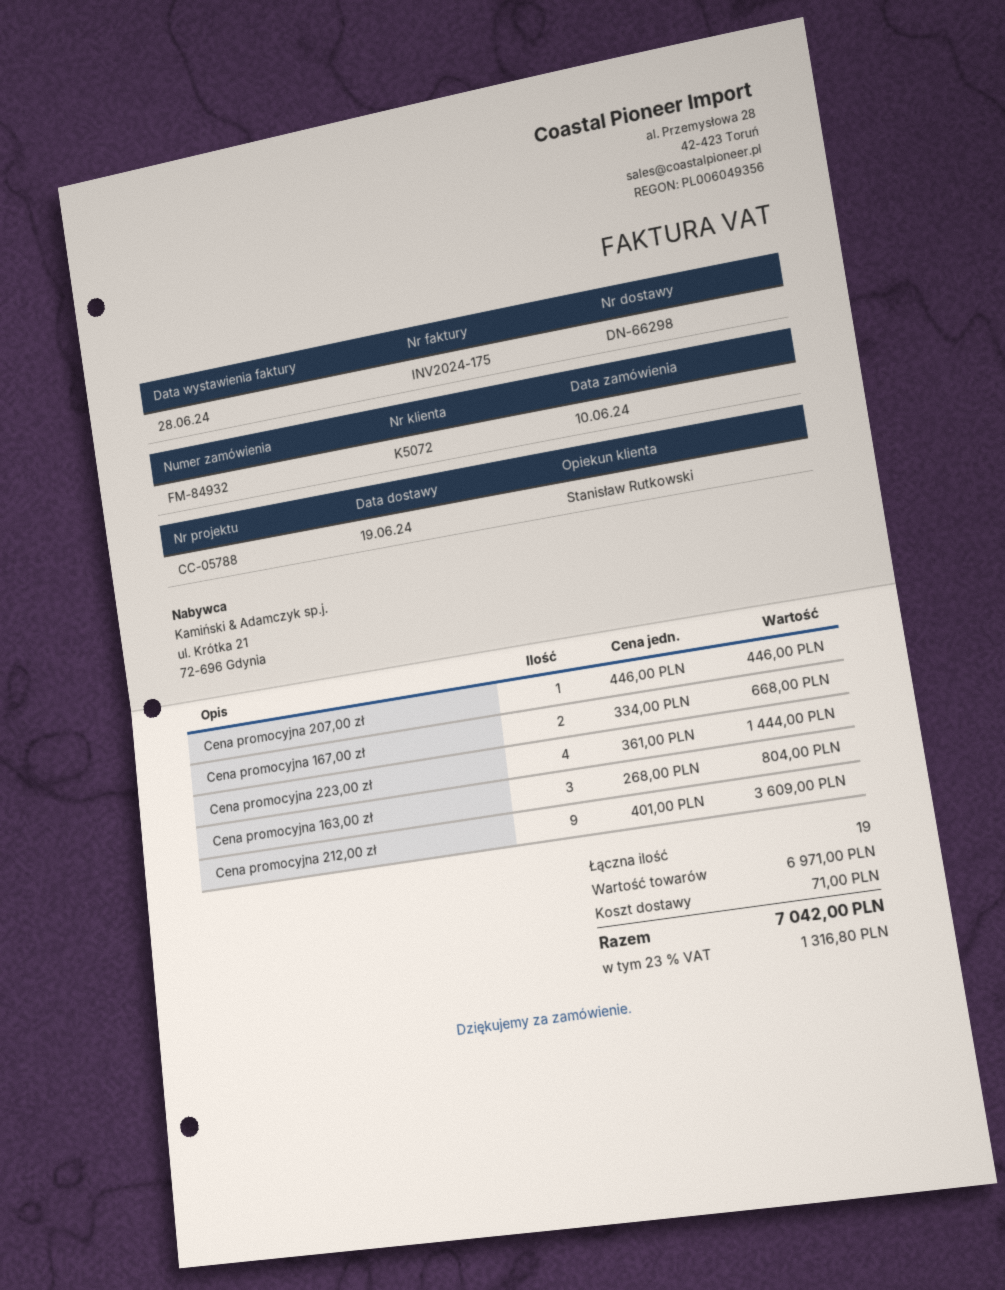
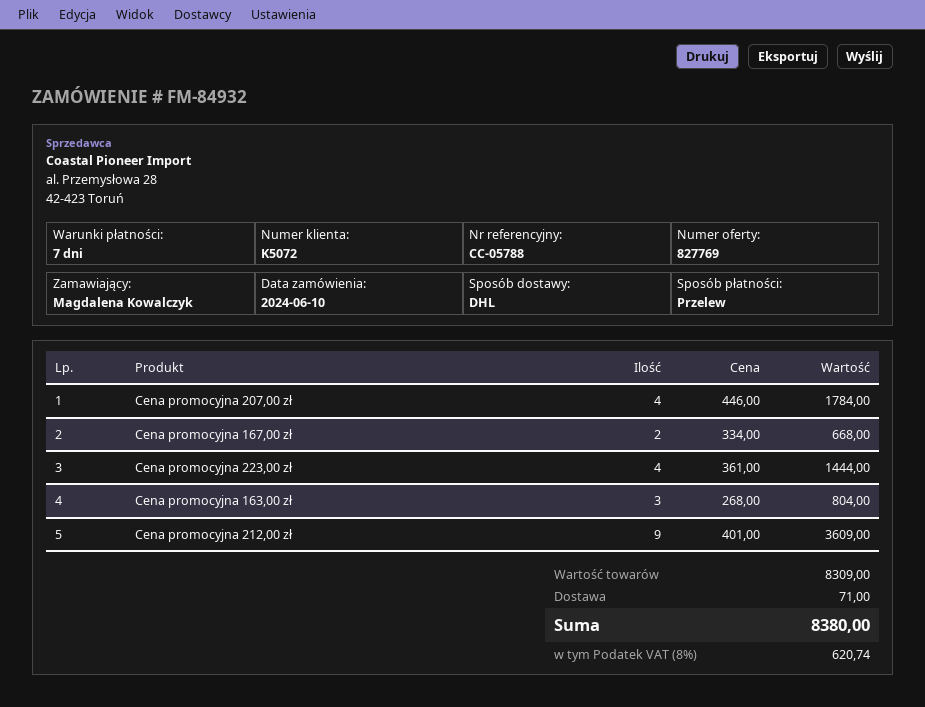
Cena promocyjna 207,00 zł: 1 x 446.00 = 446.00 -> 4 x 446.00 = 1784.00
subtotal: 6971.00 -> 8309.00
tax: 23% = 1316.80 -> 8% = 620.74
total: 7042.00 -> 8380.00

